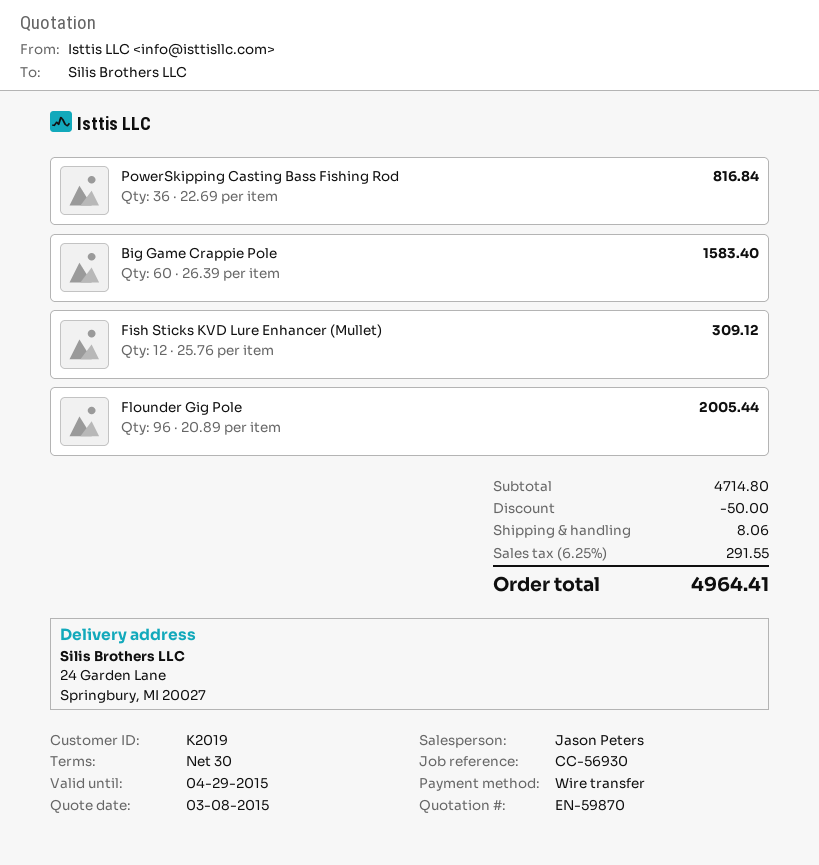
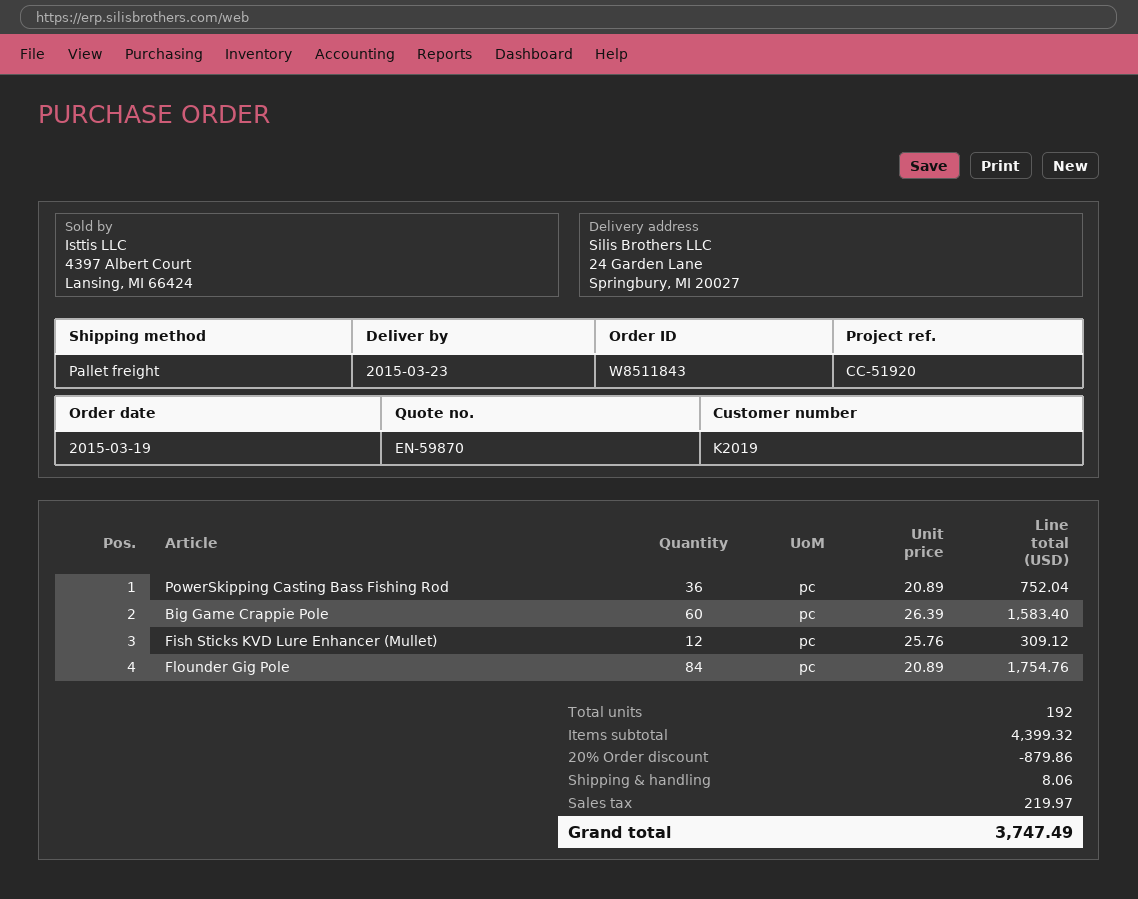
reference: CC-56930 -> CC-51920
PowerSkipping Casting Bass Fishing Rod: 36 x 22.69 = 816.84 -> 36 x 20.89 = 752.04
Flounder Gig Pole: 96 x 20.89 = 2005.44 -> 84 x 20.89 = 1754.76
subtotal: 4714.80 -> 4399.32
discount: 50.00 -> 879.86
tax: 291.55 -> 219.97
total: 4964.41 -> 3747.49

